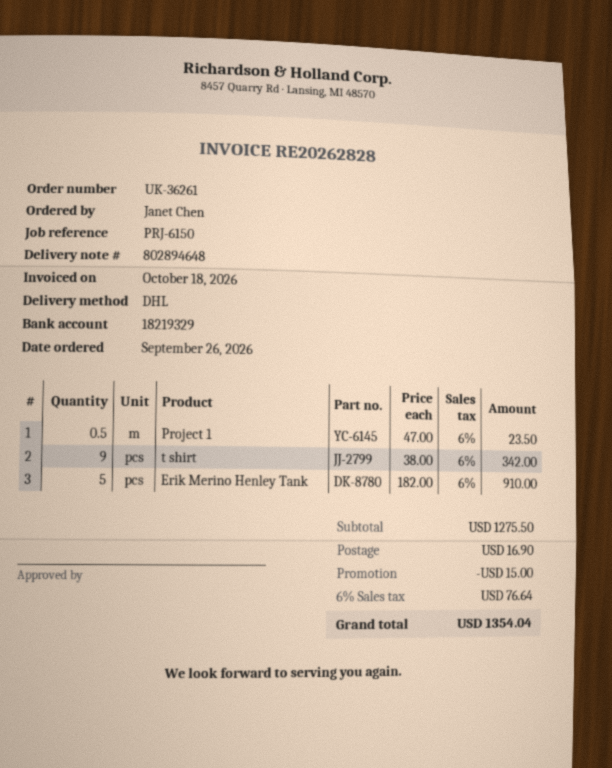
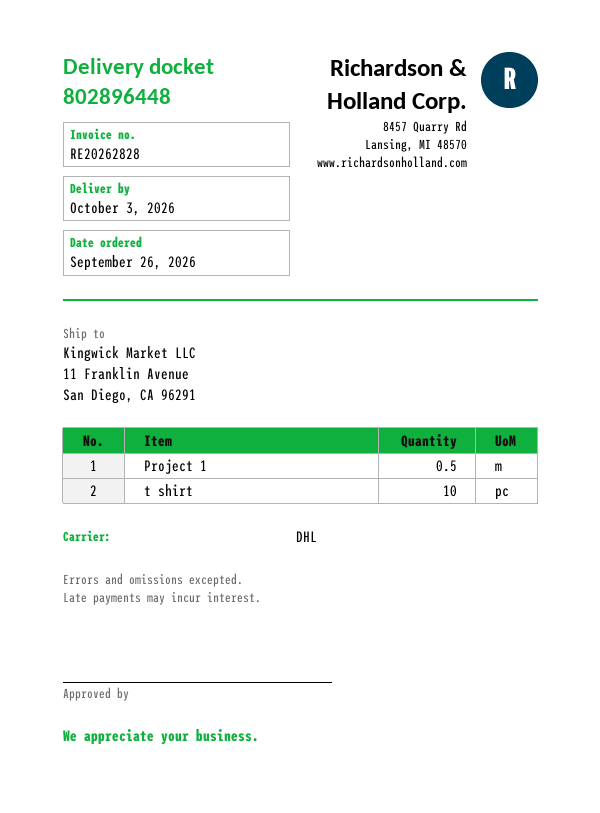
delivery note number: 802894648 -> 802896448
t shirt: 9 -> 10
Erik Merino Henley Tank: 5 -> none

